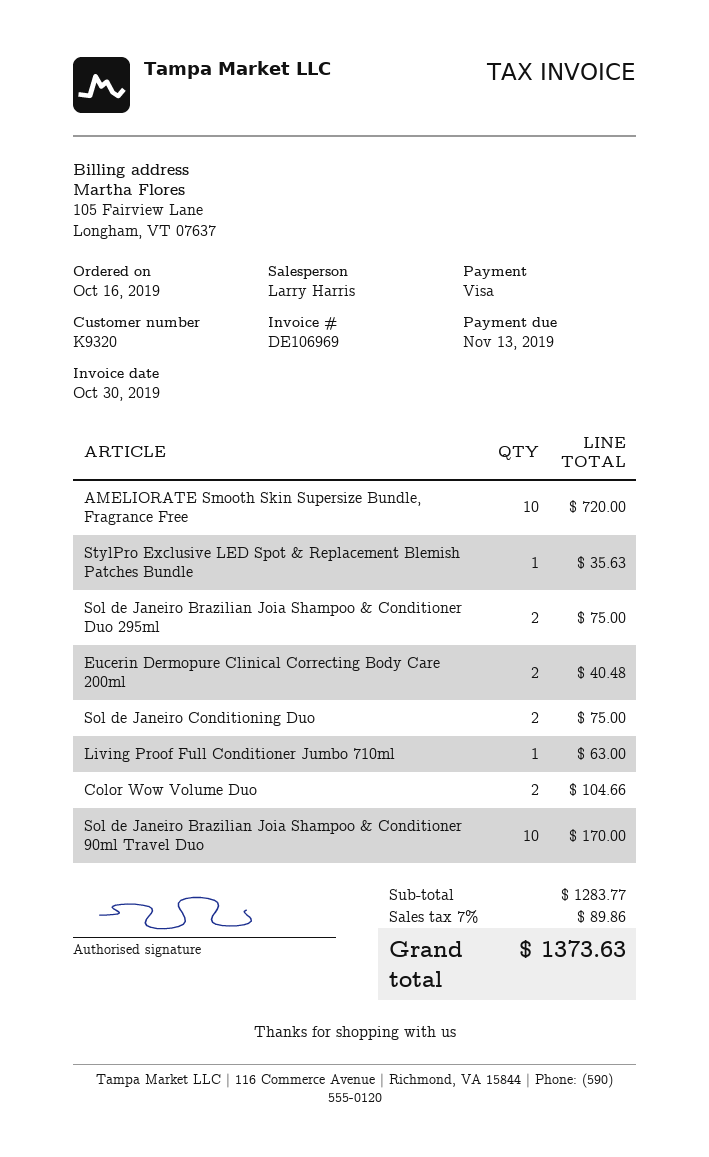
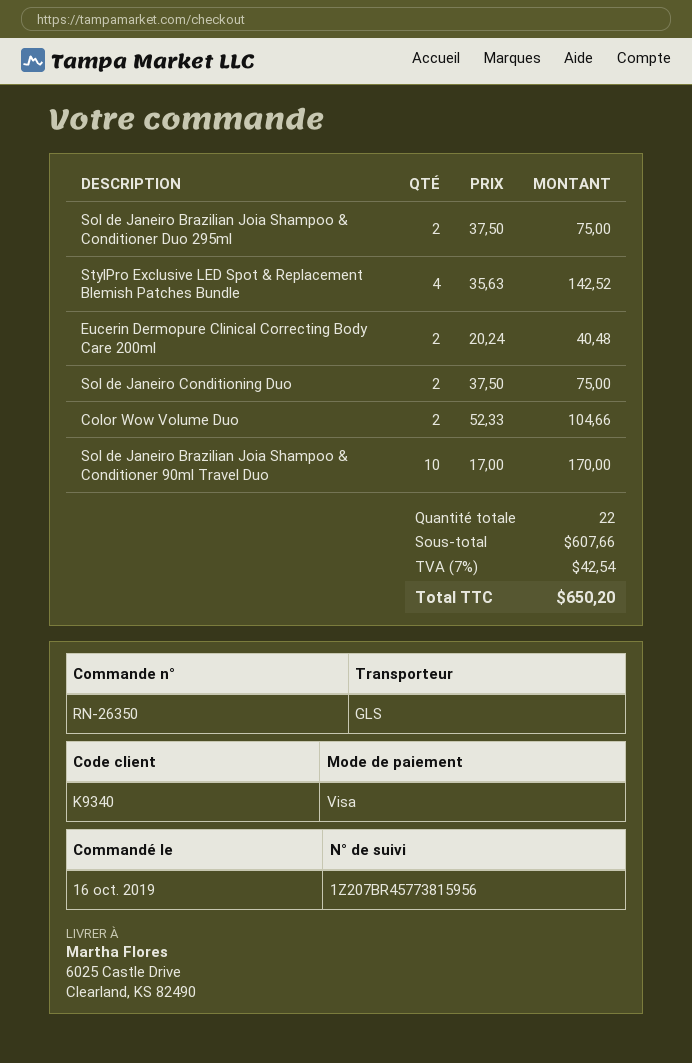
customer number: K9320 -> K9340
AMELIORATE Smooth Skin Supersize Bundle, Fragrance Free: 10 for 720.00 -> none
StylPro Exclusive LED Spot & Replacement Blemish Patches Bundle: 1 for 35.63 -> 4 for 142.52
Living Proof Full Conditioner Jumbo 710ml: 1 for 63.00 -> none
subtotal: 1283.77 -> 607.66
tax: 7% = 89.86 -> 7% = 42.54
total: 1373.63 -> 650.20

